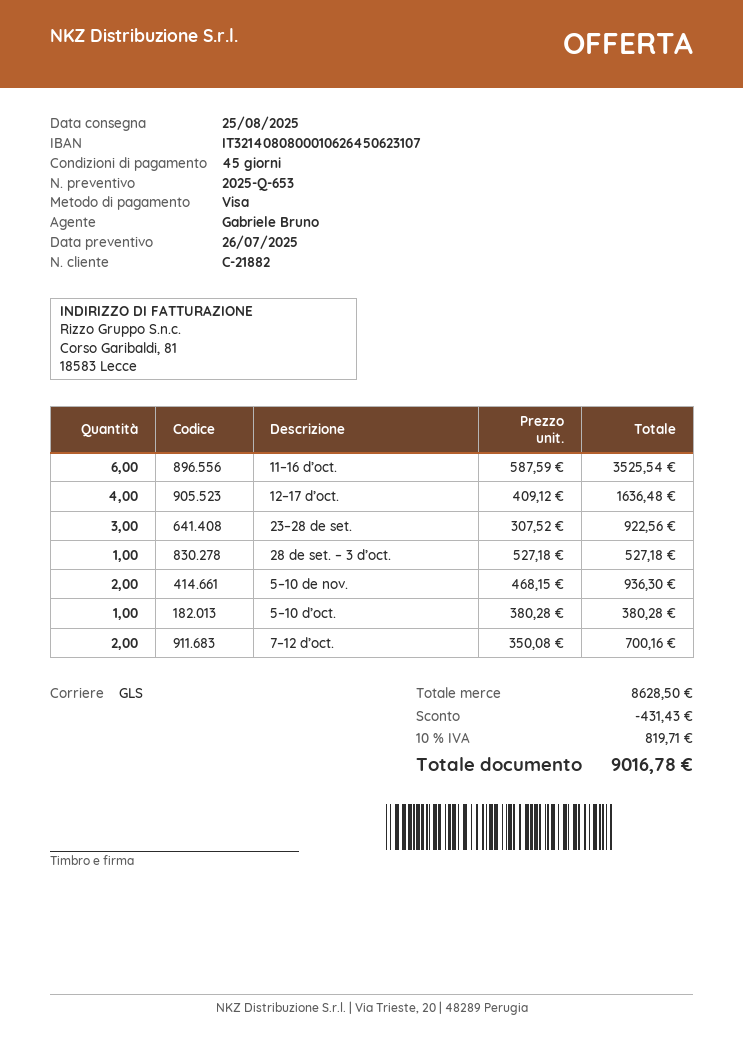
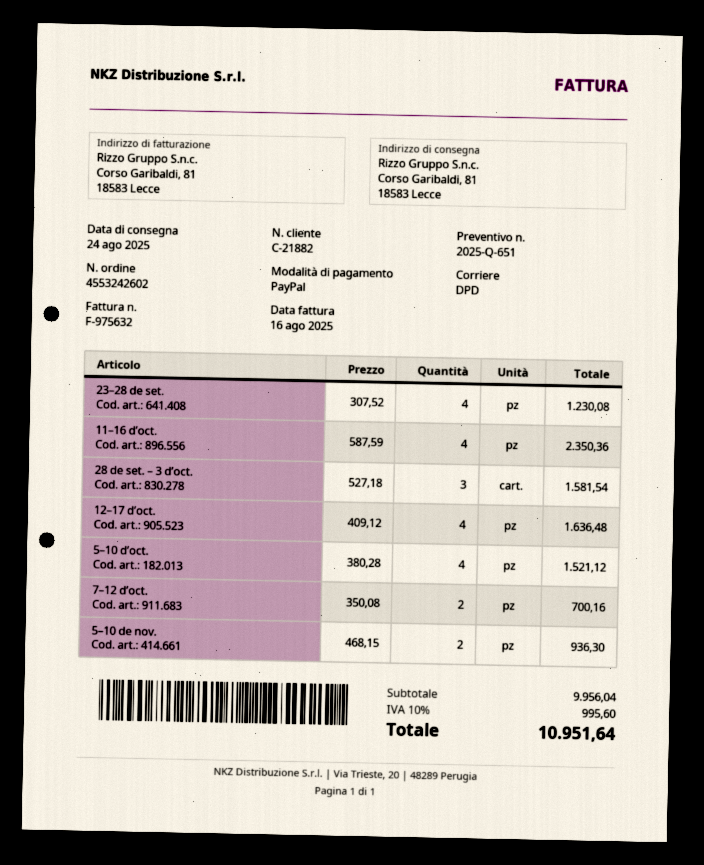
quote number: 2025-Q-653 -> 2025-Q-651
delivery date: 2025-08-25 -> 2025-08-24
payment method: Visa -> PayPal
shipping method: GLS -> DPD
11–16 d’oct.: 6 x 587.59 = 3525.54 -> 4 x 587.59 = 2350.36
23–28 de set.: 3 x 307.52 = 922.56 -> 4 x 307.52 = 1230.08
28 de set. – 3 d’oct.: 1 x 527.18 = 527.18 -> 3 x 527.18 = 1581.54
5–10 d’oct.: 1 x 380.28 = 380.28 -> 4 x 380.28 = 1521.12
subtotal: 8628.50 -> 9956.04
discount: 431.43 -> none
tax: 10% = 819.71 -> 10% = 995.60
total: 9016.78 -> 10951.64

